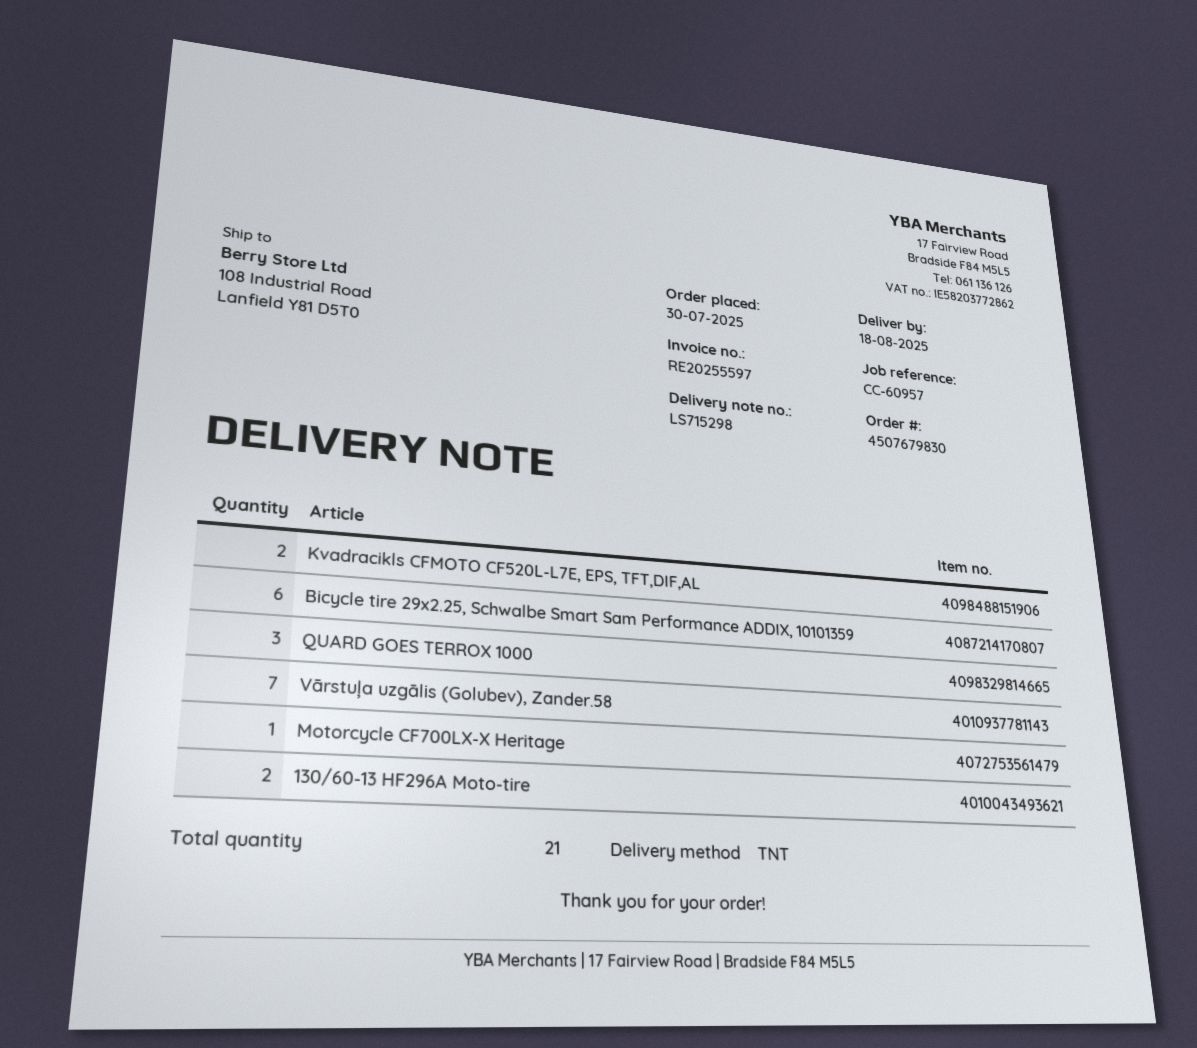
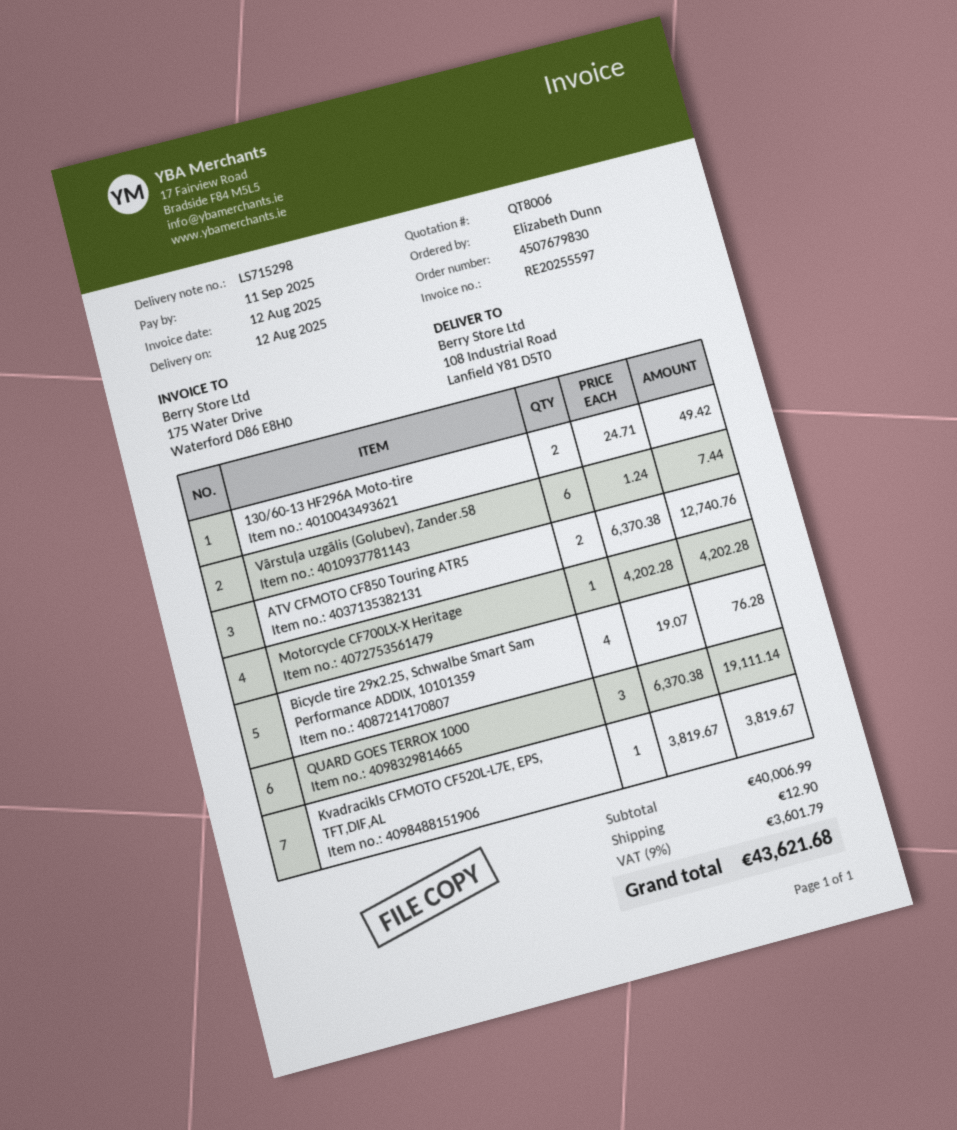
delivery date: 2025-08-18 -> 2025-08-12
Kvadracikls CFMOTO CF520L-L7E, EPS, TFT,DIF,AL: 2 -> 1
Bicycle tire 29x2.25, Schwalbe Smart Sam Performance ADDIX, 10101359: 6 -> 4
Vārstuļa uzgālis (Golubev), Zander.58: 7 -> 6
ATV CFMOTO CF850 Touring ATR5: none -> 2

